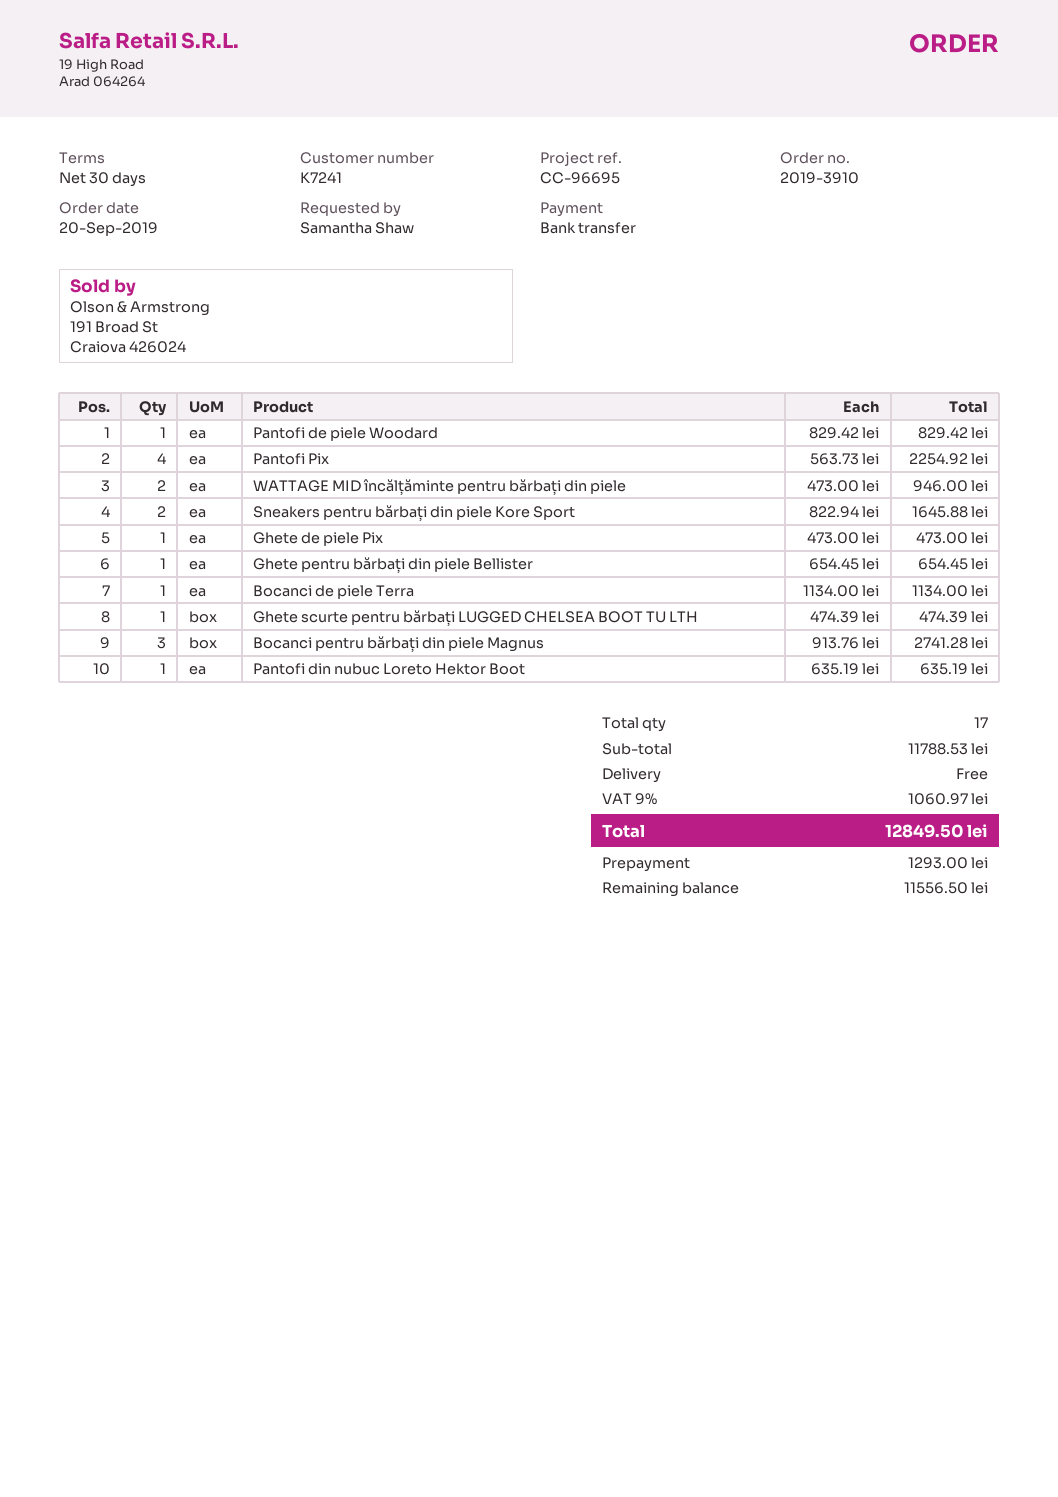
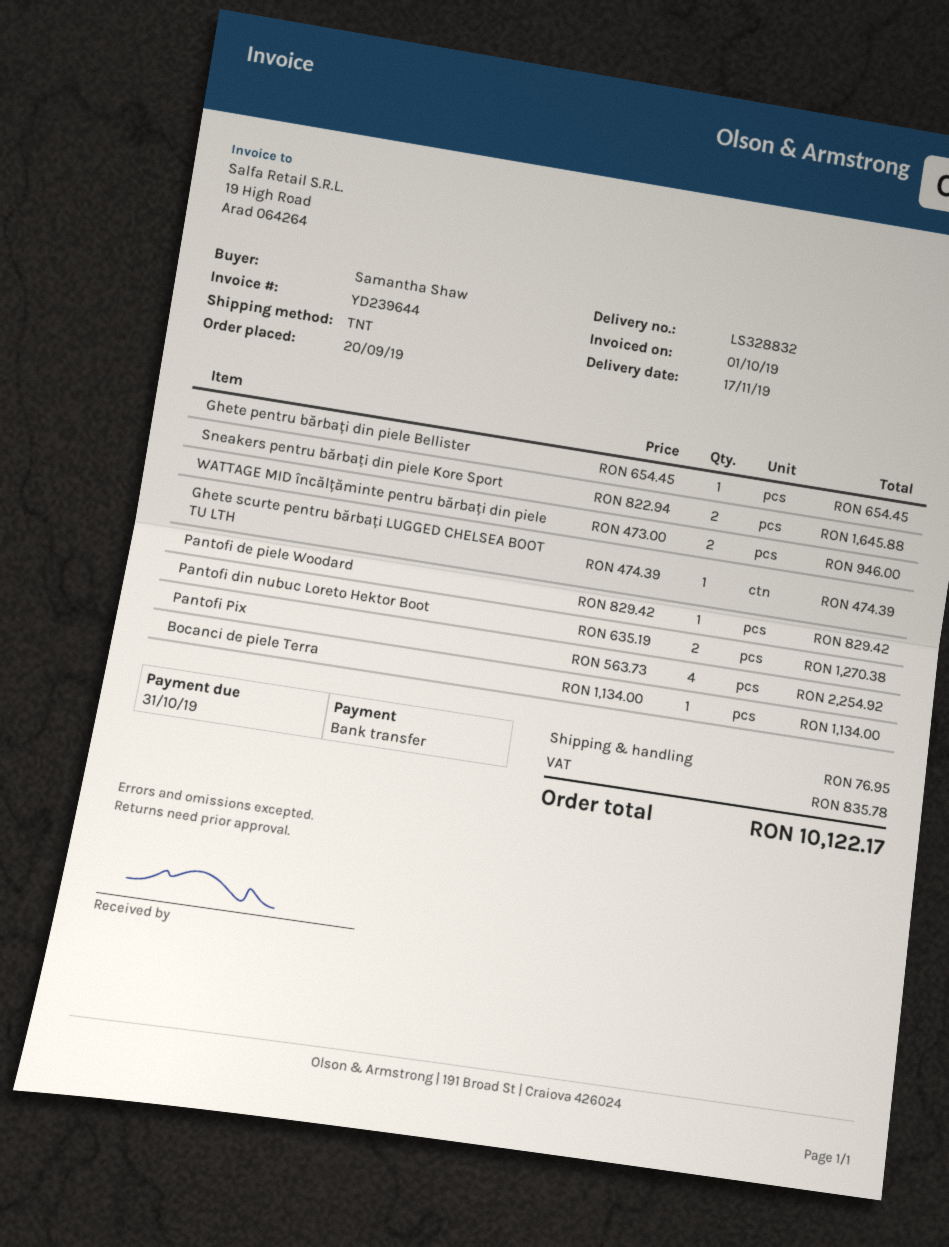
Ghete de piele Pix: 1 x 473.00 = 473.00 -> none
Bocanci pentru bărbați din piele Magnus: 3 x 913.76 = 2741.28 -> none
Pantofi din nubuc Loreto Hektor Boot: 1 x 635.19 = 635.19 -> 2 x 635.19 = 1270.38
shipping: 0.00 -> 76.95
tax: 1060.97 -> 835.78
total: 12849.50 -> 10122.17

